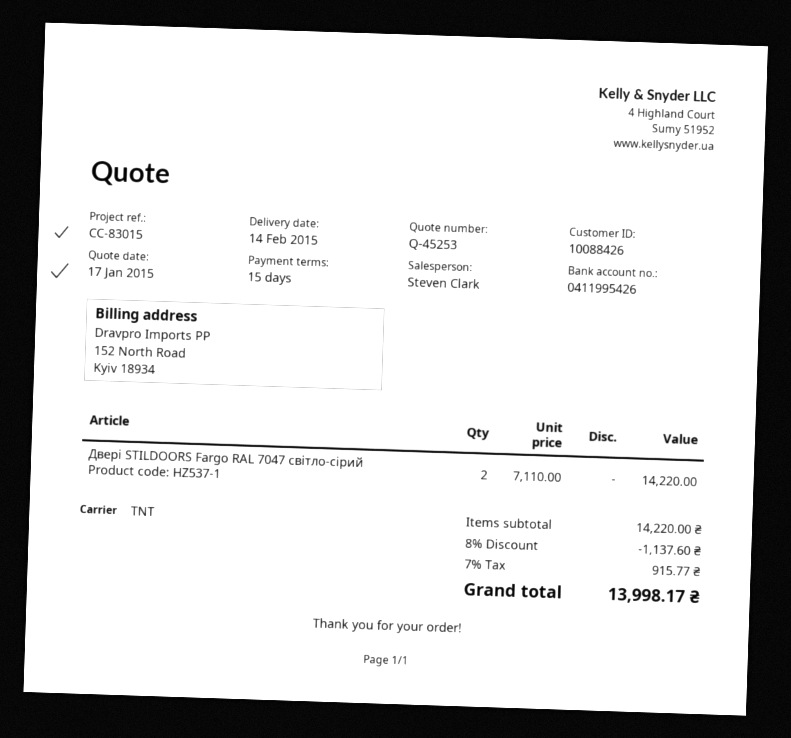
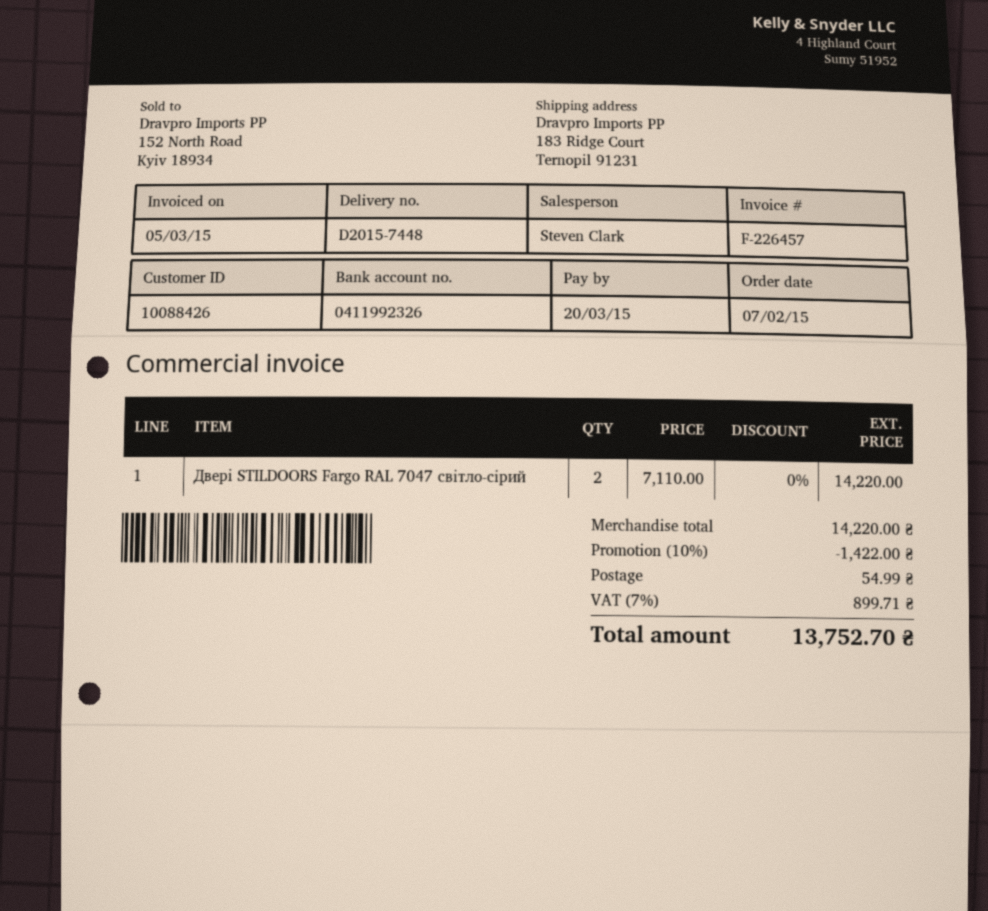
bank account: 0411995426 -> 0411992326
discount: 8% = 1137.60 -> 10% = 1422.00
shipping: none -> 54.99
tax: 7% = 915.77 -> 7% = 899.71
total: 13998.17 -> 13752.70

